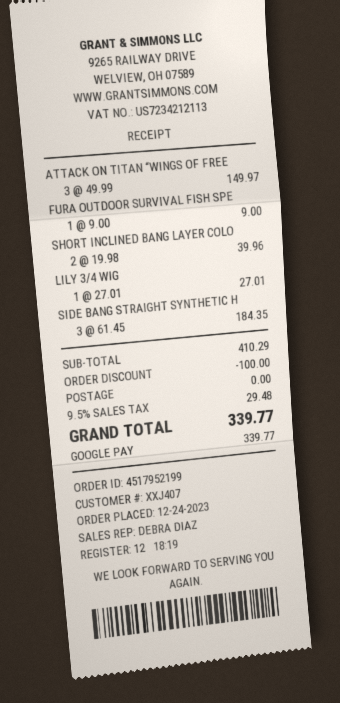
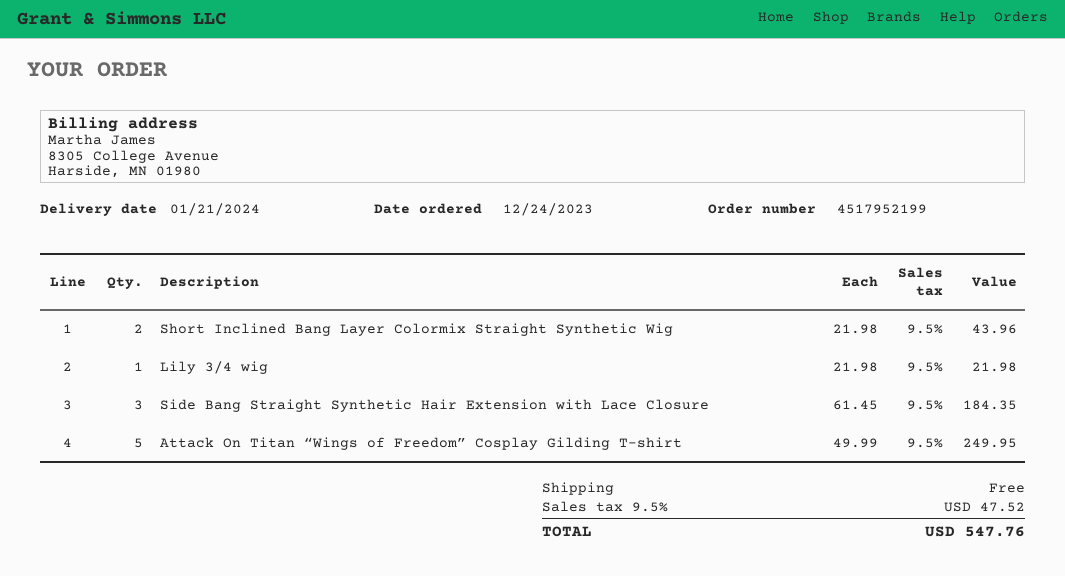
ATTACK ON TITAN “WINGS OF FREE: 3 x 49.99 = 149.97 -> 5 x 49.99 = 249.95
FURA OUTDOOR SURVIVAL FISH SPE: 1 x 9.00 = 9.00 -> none
SHORT INCLINED BANG LAYER COLO: 2 x 19.98 = 39.96 -> 2 x 21.98 = 43.96
LILY 3/4 WIG: 1 x 27.01 = 27.01 -> 1 x 21.98 = 21.98
discount: 100.00 -> none
tax: 9.5% = 29.48 -> 9.5% = 47.52
total: 339.77 -> 547.76

